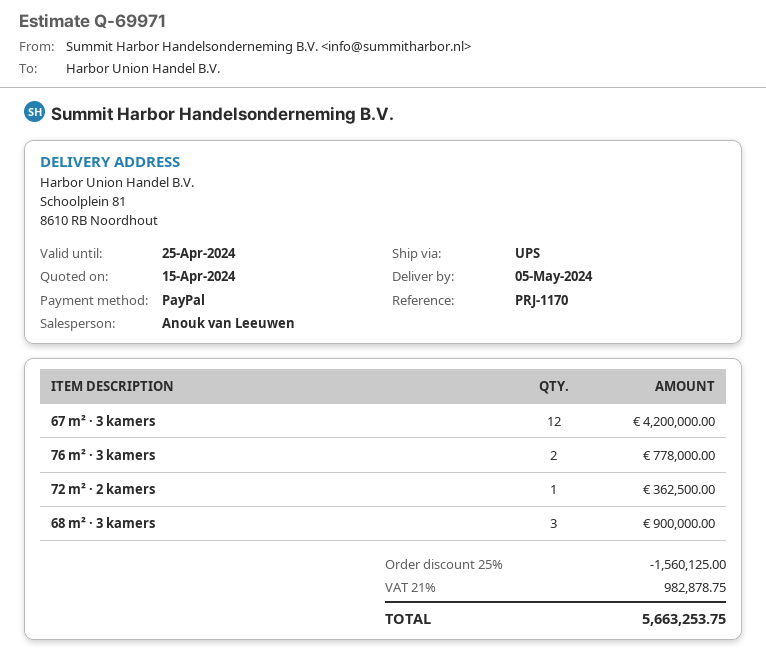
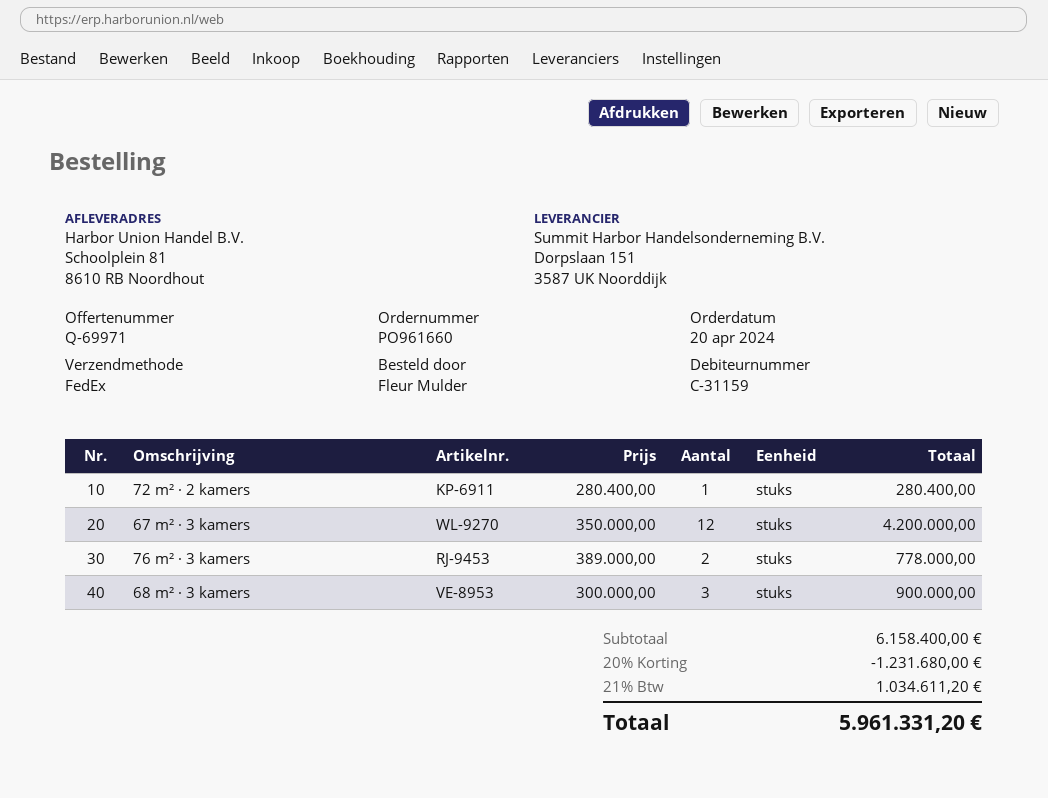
shipping method: UPS -> FedEx
72 m² · 2 kamers: 1 for 362500.00 -> 1 for 280400.00
discount: 25% = 1560125.00 -> 20% = 1231680.00
tax: 21% = 982878.75 -> 21% = 1034611.20
total: 5663253.75 -> 5961331.20

